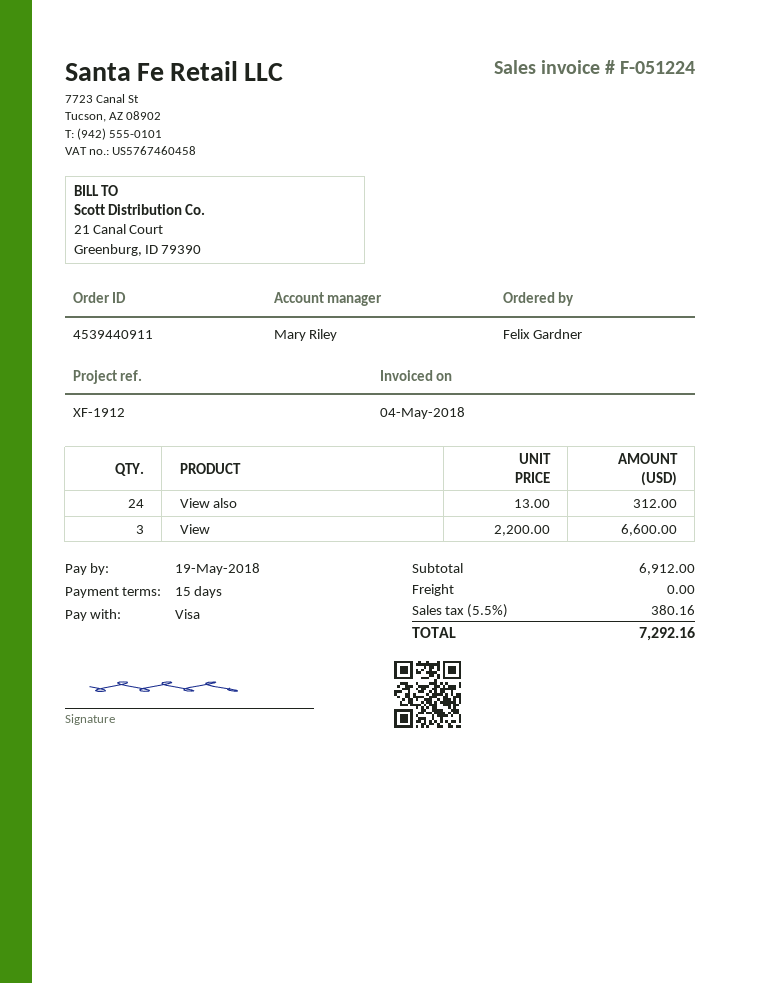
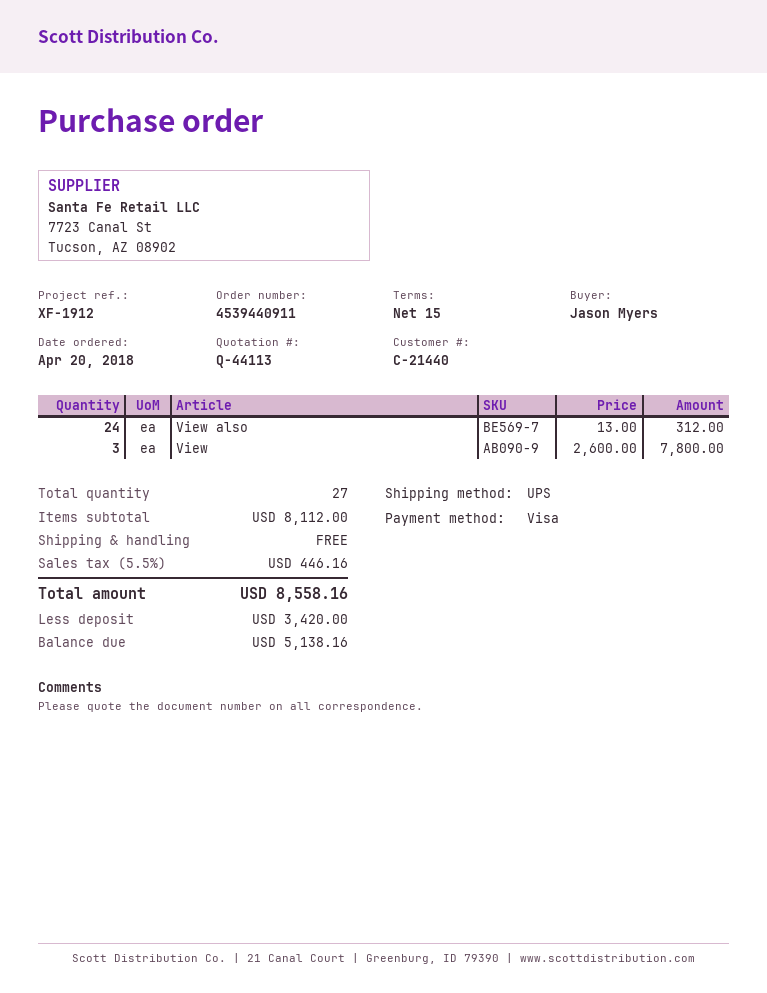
ordered by: Felix Gardner -> Jason Myers
View: 3 x 2200.00 = 6600.00 -> 3 x 2600.00 = 7800.00
subtotal: 6912.00 -> 8112.00
tax: 5.5% = 380.16 -> 5.5% = 446.16
total: 7292.16 -> 8558.16

